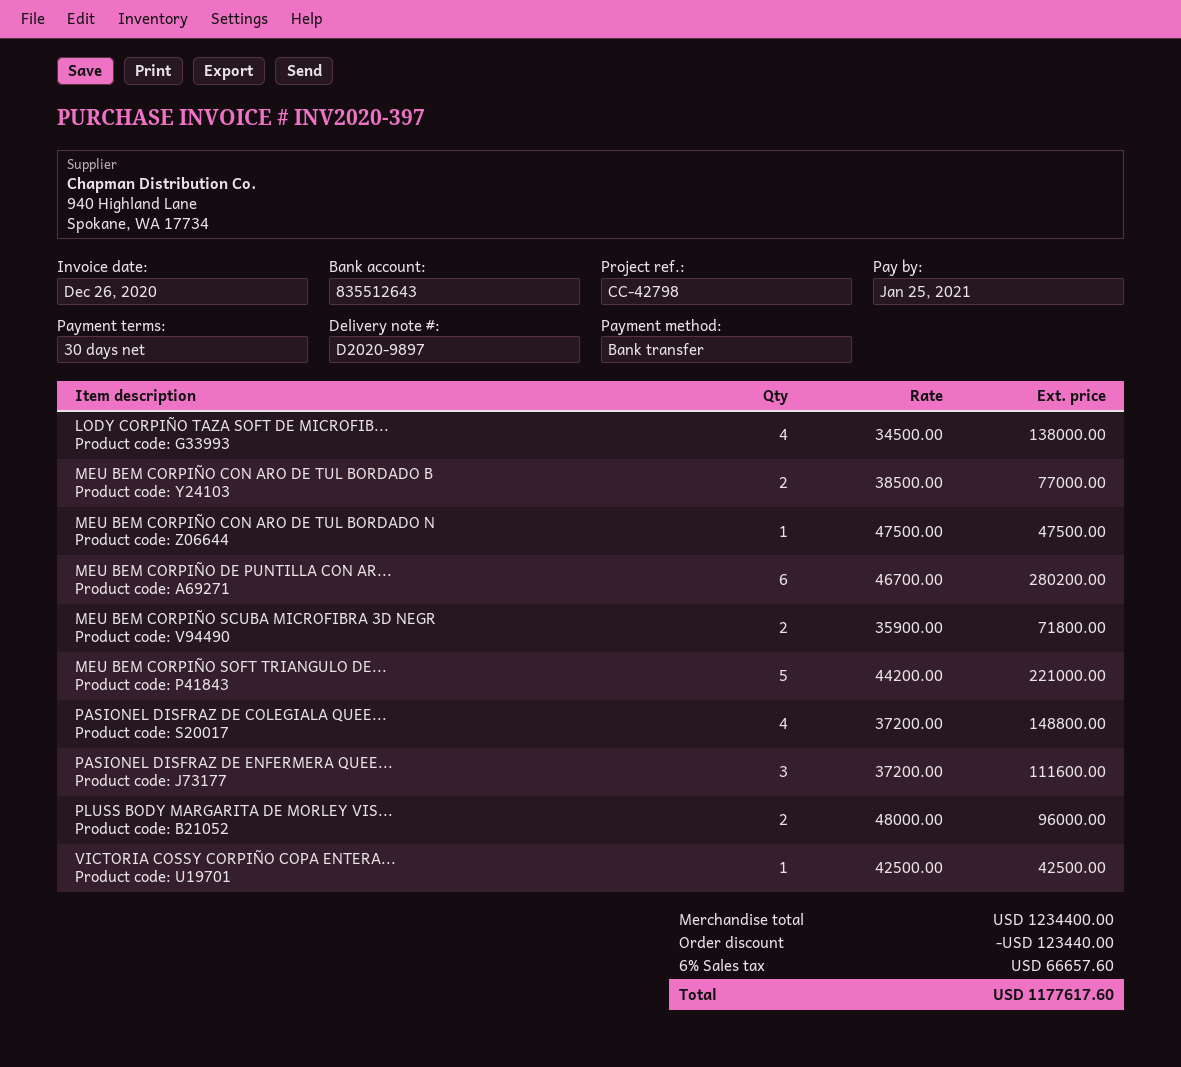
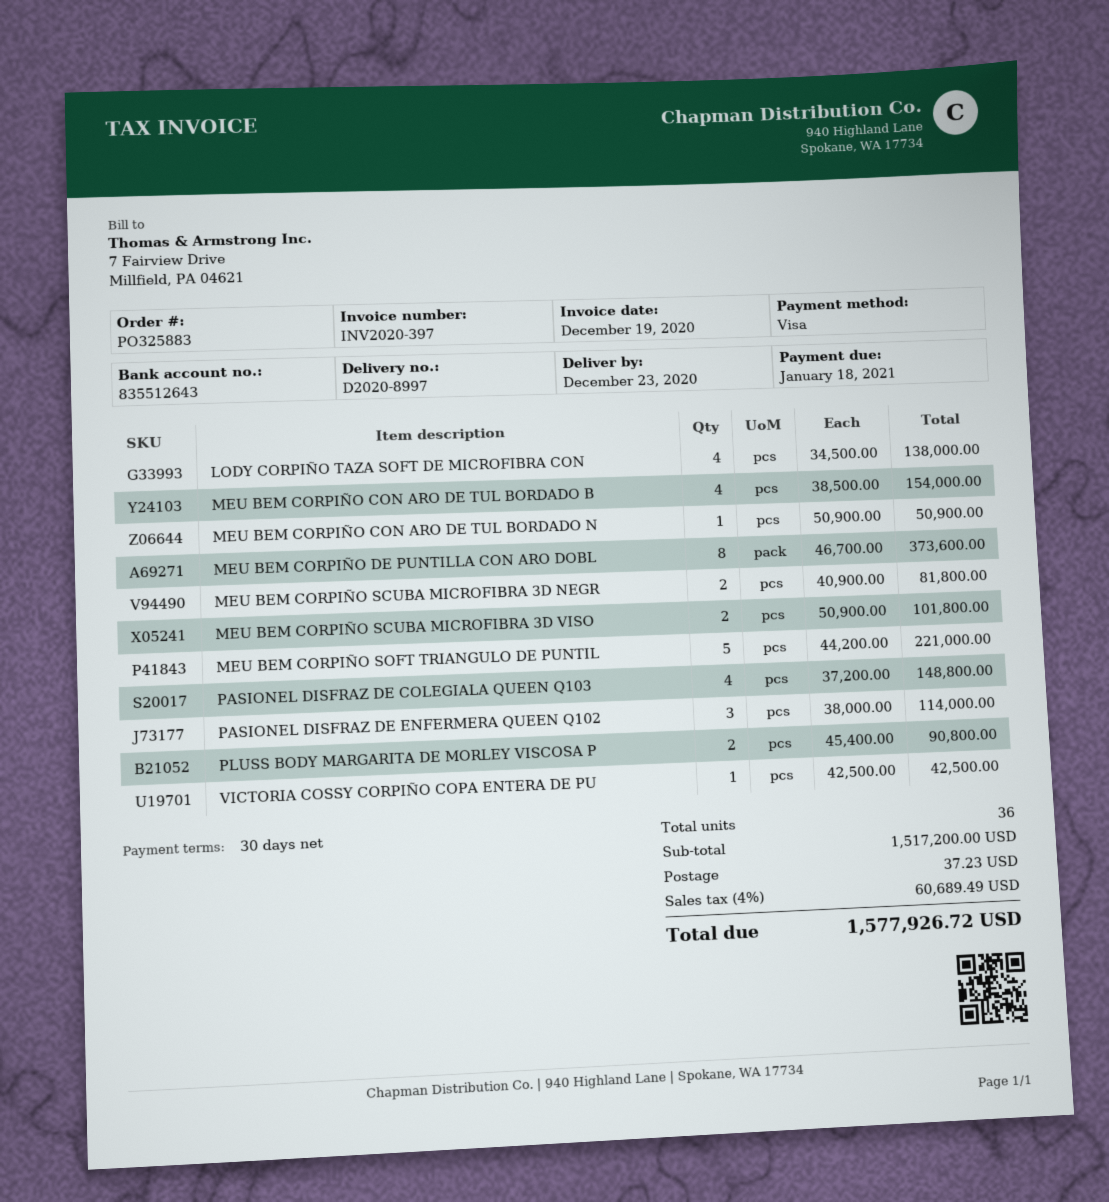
delivery note number: D2020-9897 -> D2020-8997
invoice date: 2020-12-26 -> 2020-12-19
due date: 2021-01-25 -> 2021-01-18
payment method: bank transfer -> Visa
MEU BEM CORPIÑO CON ARO DE TUL BORDADO B: 2 x 38500.00 = 77000.00 -> 4 x 38500.00 = 154000.00
MEU BEM CORPIÑO CON ARO DE TUL BORDADO N: 1 x 47500.00 = 47500.00 -> 1 x 50900.00 = 50900.00
MEU BEM CORPIÑO DE PUNTILLA CON AR...: 6 x 46700.00 = 280200.00 -> 8 x 46700.00 = 373600.00
MEU BEM CORPIÑO SCUBA MICROFIBRA 3D NEGR: 2 x 35900.00 = 71800.00 -> 2 x 40900.00 = 81800.00
PASIONEL DISFRAZ DE ENFERMERA QUEE...: 3 x 37200.00 = 111600.00 -> 3 x 38000.00 = 114000.00
PLUSS BODY MARGARITA DE MORLEY VIS...: 2 x 48000.00 = 96000.00 -> 2 x 45400.00 = 90800.00
MEU BEM CORPIÑO SCUBA MICROFIBRA 3D VISO: none -> 2 x 50900.00 = 101800.00
subtotal: 1234400.00 -> 1517200.00
discount: 123440.00 -> none
shipping: none -> 37.23
tax: 6% = 66657.60 -> 4% = 60689.49
total: 1177617.60 -> 1577926.72

